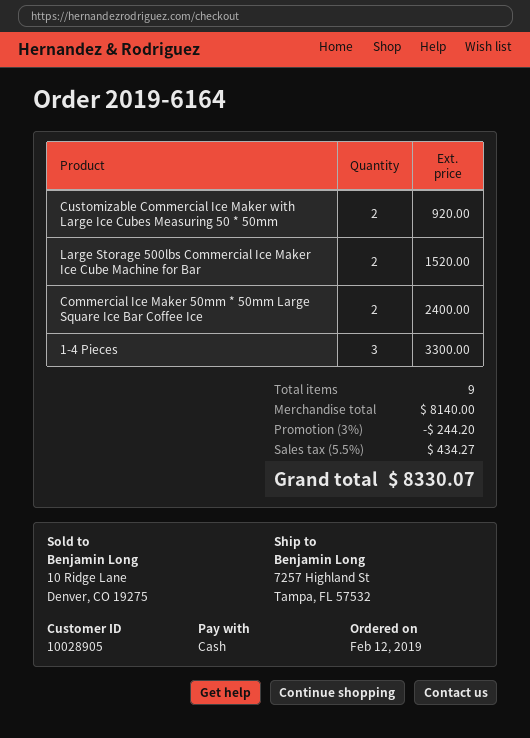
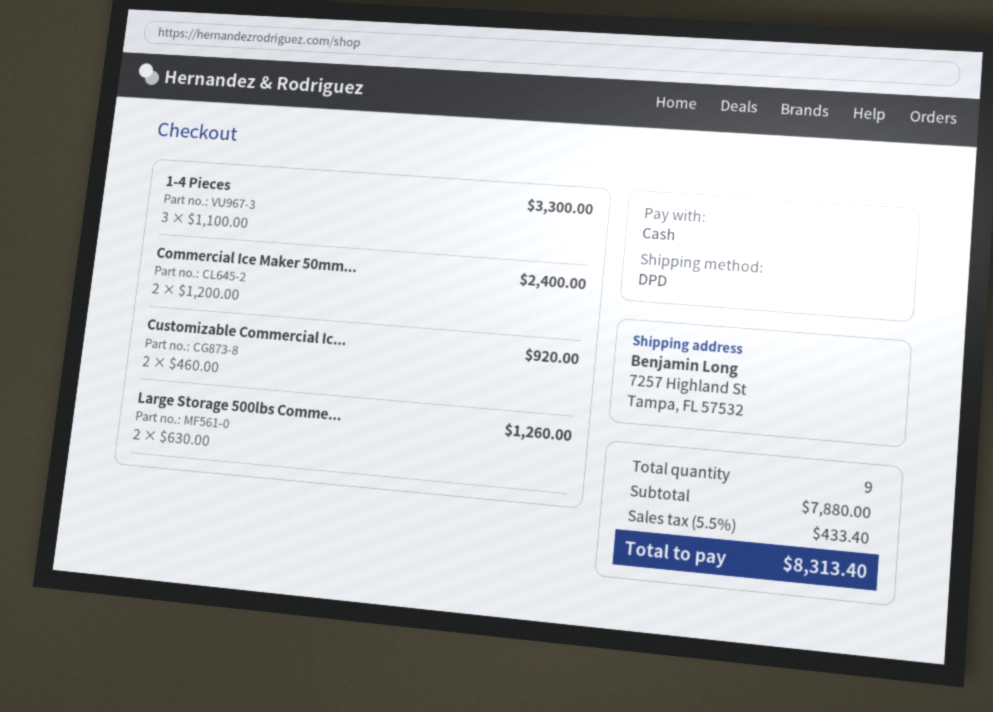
Large Storage 500lbs Commercial Ice Maker Ice Cube Machine for Bar: 2 for 1520.00 -> 2 for 1260.00
subtotal: 8140.00 -> 7880.00
discount: 3% = 244.20 -> none
tax: 5.5% = 434.27 -> 5.5% = 433.40
total: 8330.07 -> 8313.40

